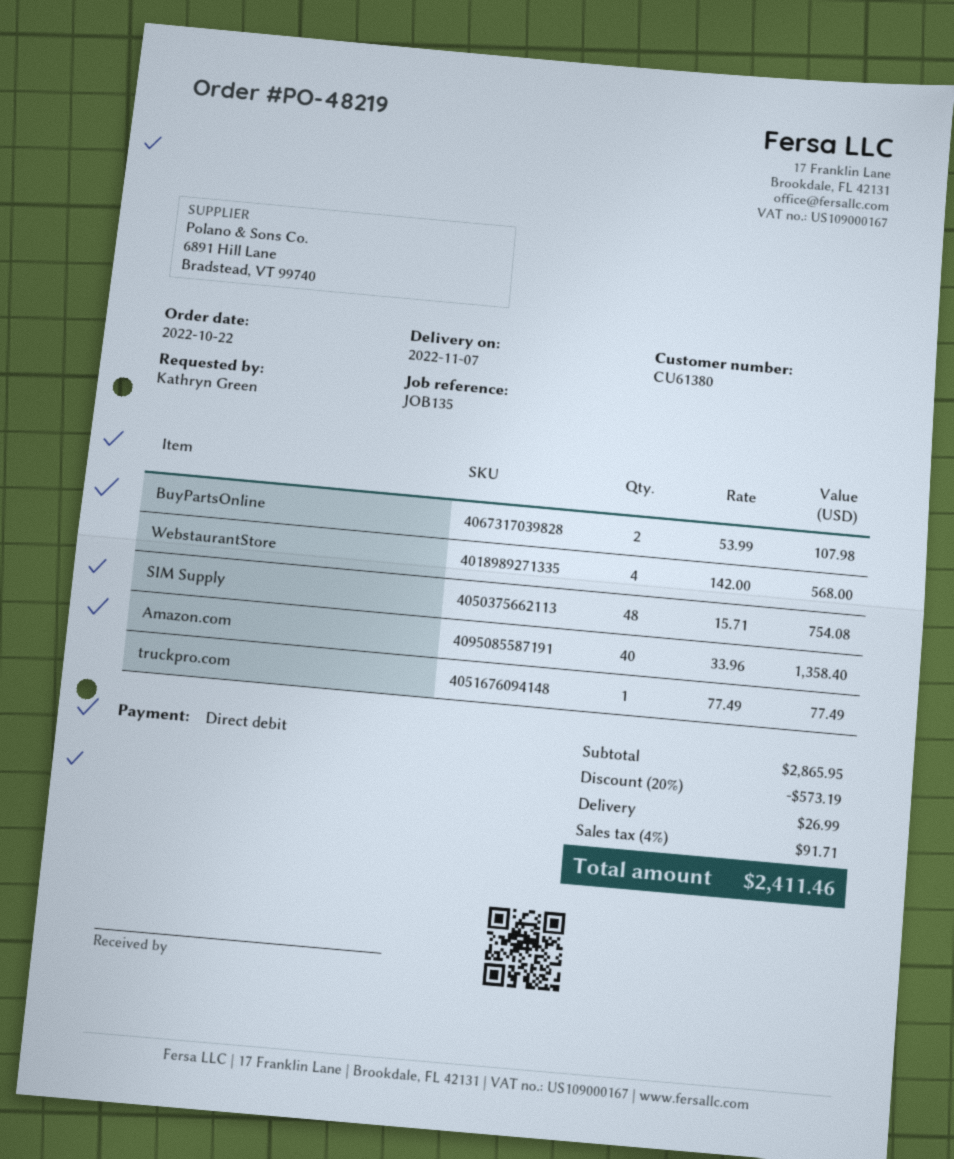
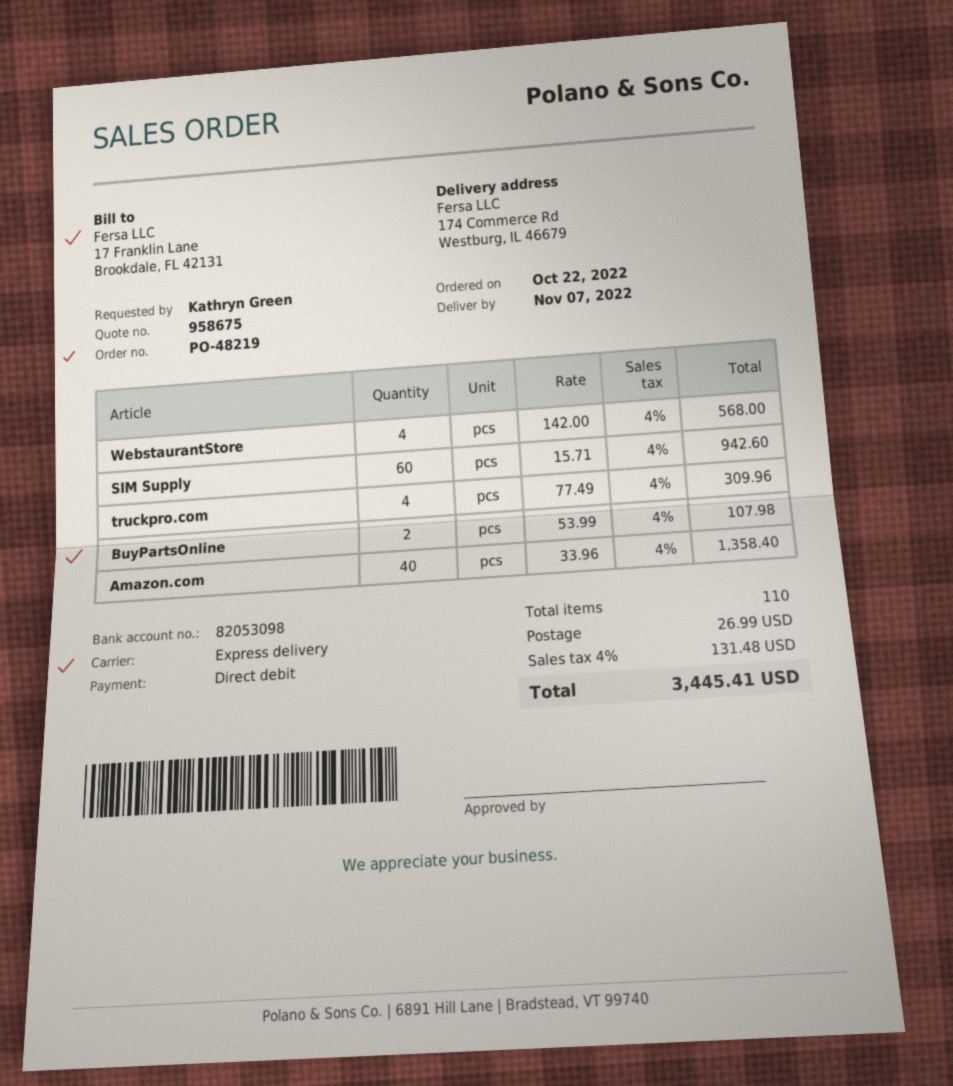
SIM Supply: 48 x 15.71 = 754.08 -> 60 x 15.71 = 942.60
truckpro.com: 1 x 77.49 = 77.49 -> 4 x 77.49 = 309.96
discount: 20% = 573.19 -> none
tax: 4% = 91.71 -> 4% = 131.48
total: 2411.46 -> 3445.41

